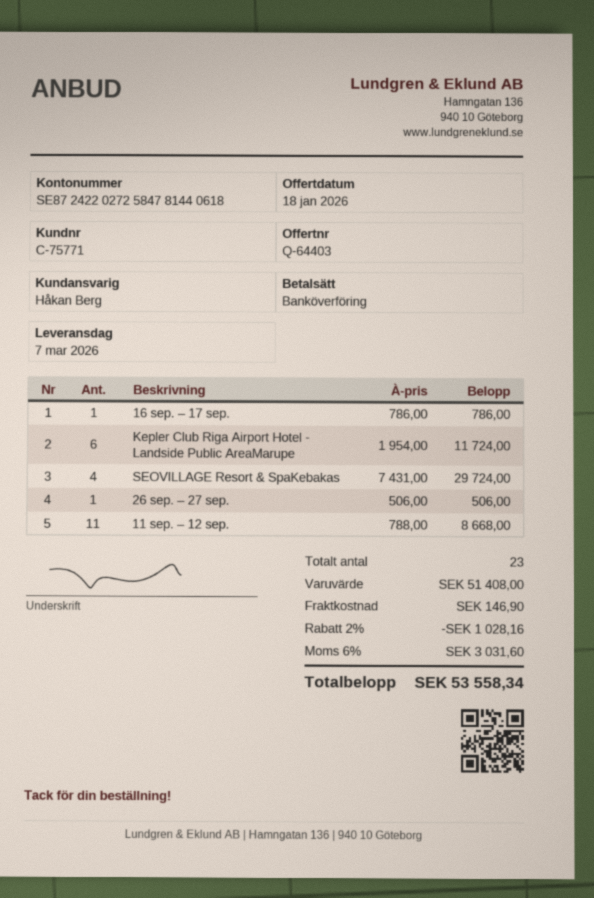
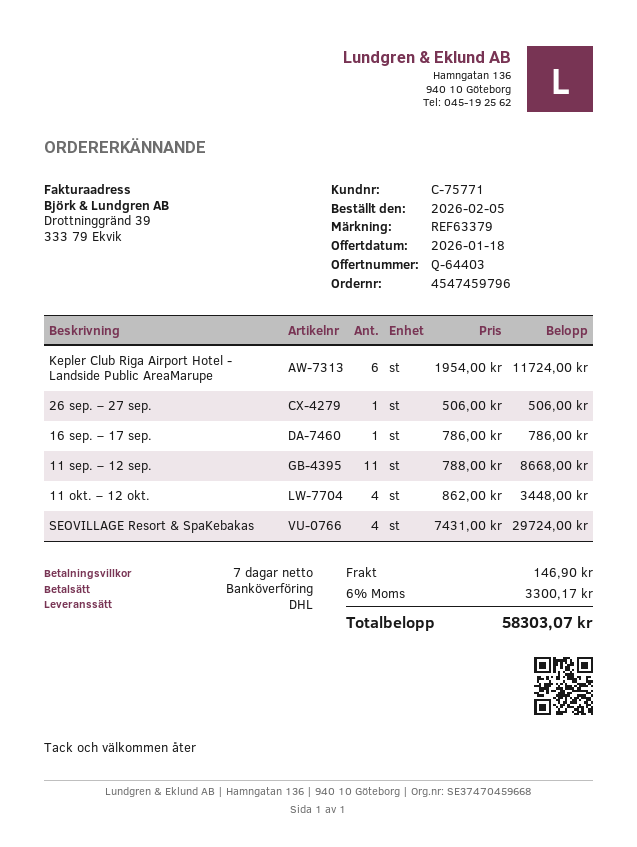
11 okt. – 12 okt.: none -> 4 x 862.00 = 3448.00
discount: 2% = 1028.16 -> none
tax: 6% = 3031.60 -> 6% = 3300.17
total: 53558.34 -> 58303.07

